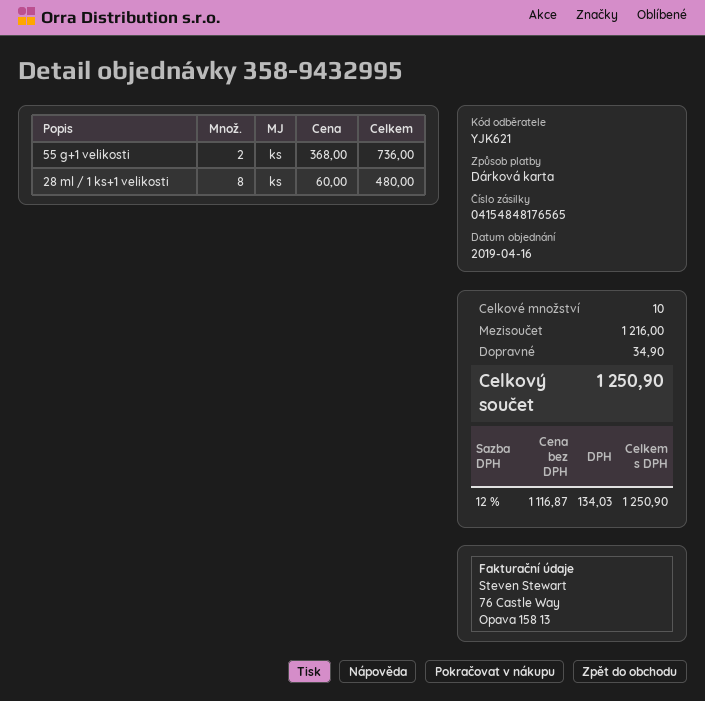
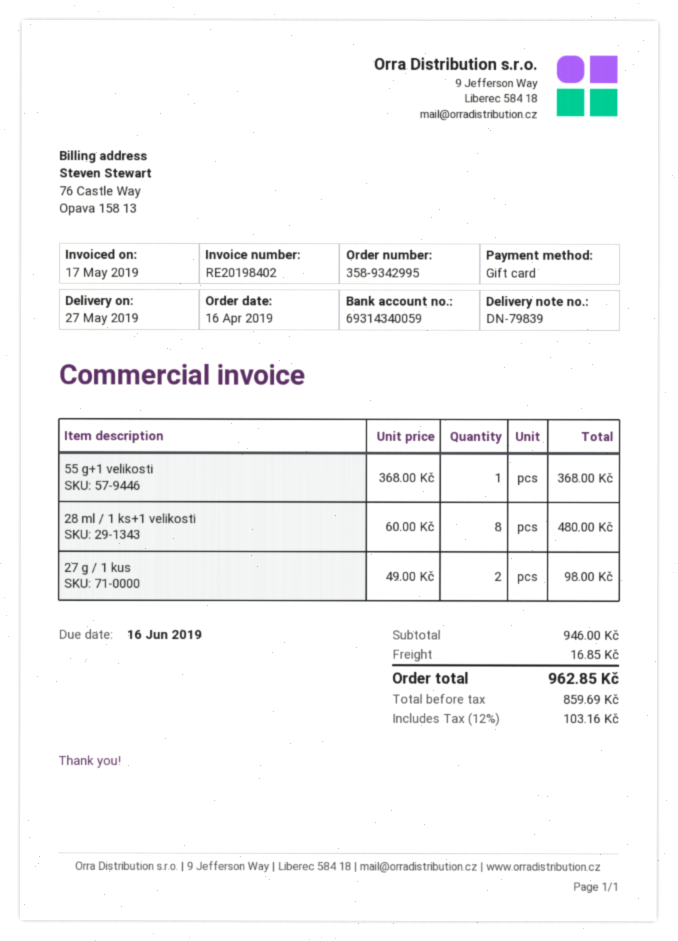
order number: 358-9432995 -> 358-9342995
55 g+1 velikosti: 2 x 368.00 = 736.00 -> 1 x 368.00 = 368.00
27 g / 1 kus: none -> 2 x 49.00 = 98.00
subtotal: 1216.00 -> 946.00
shipping: 34.90 -> 16.85
net: 1116.87 -> 859.69
tax: 12% = 134.03 -> 12% = 103.16
total: 1250.90 -> 962.85

